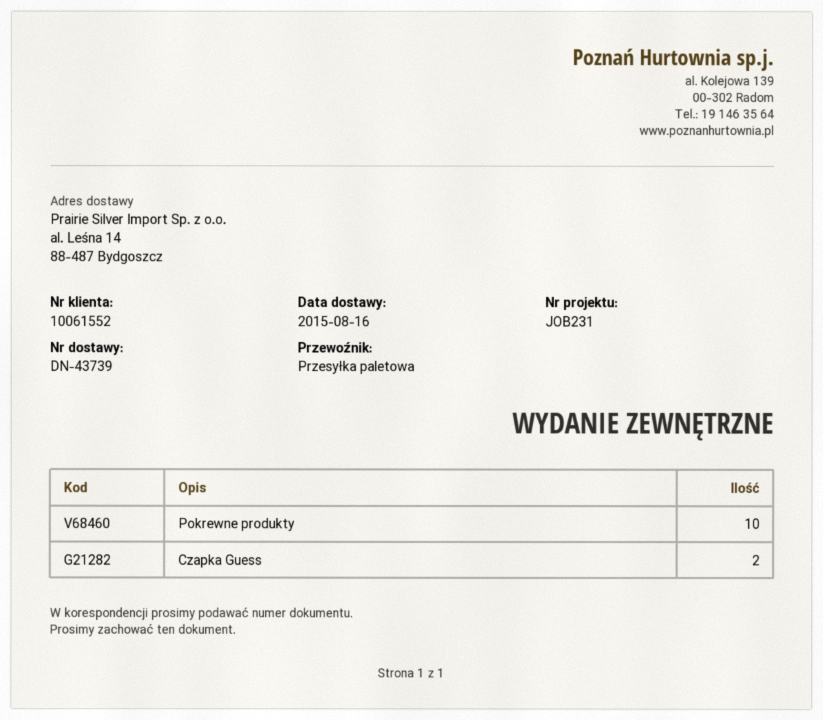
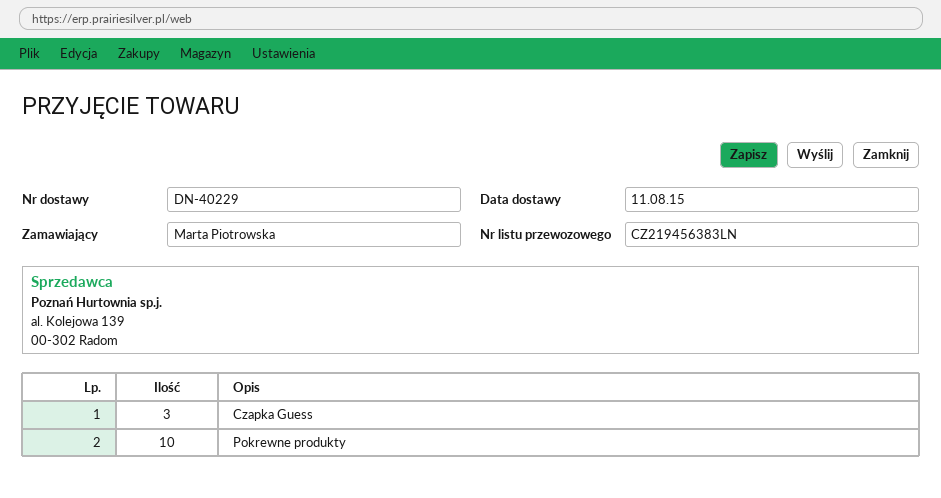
delivery note number: DN-43739 -> DN-40229
delivery date: 2015-08-16 -> 2015-08-11
Czapka Guess: 2 -> 3

